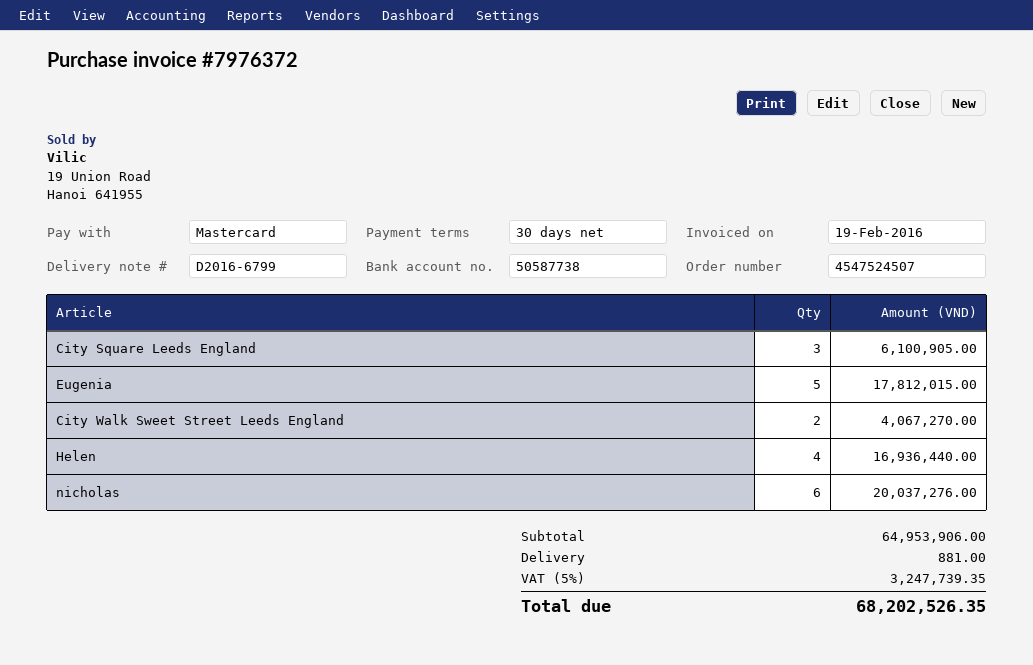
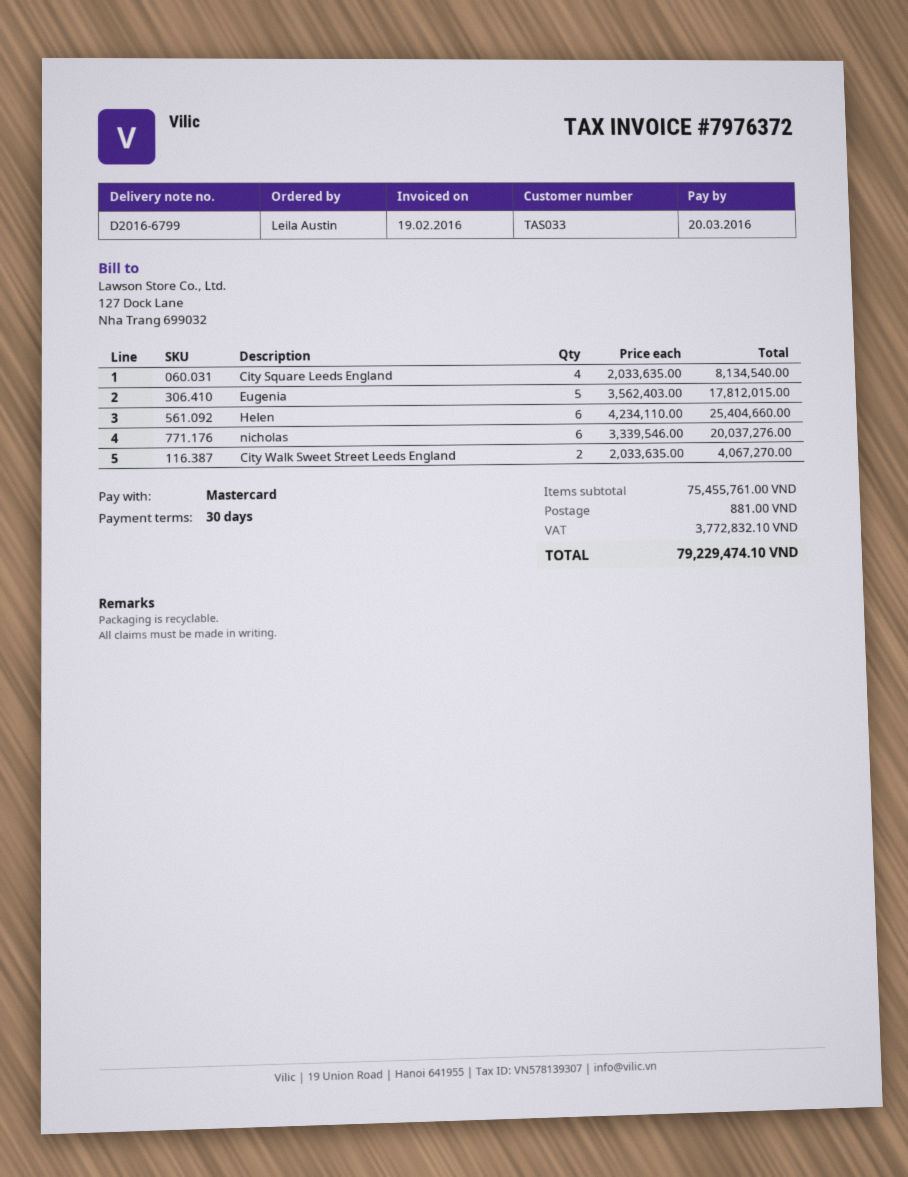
City Square Leeds England: 3 for 6100905.00 -> 4 for 8134540.00
Helen: 4 for 16936440.00 -> 6 for 25404660.00
subtotal: 64953906.00 -> 75455761.00
tax: 3247739.35 -> 3772832.10
total: 68202526.35 -> 79229474.10

